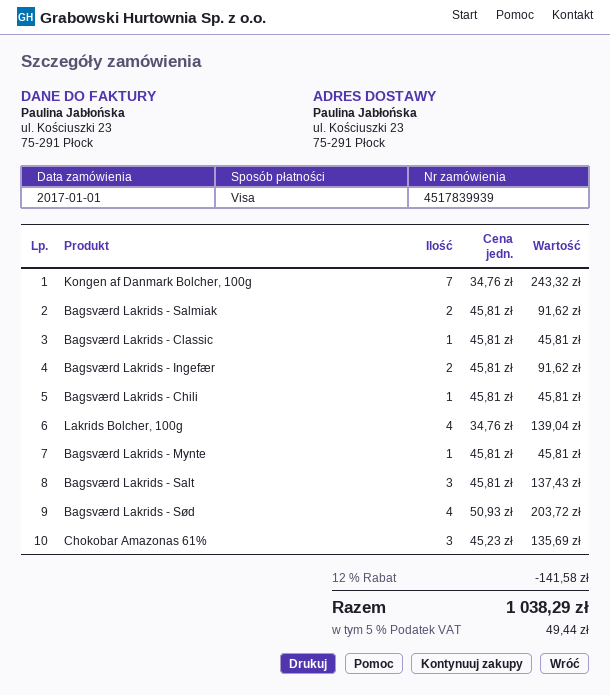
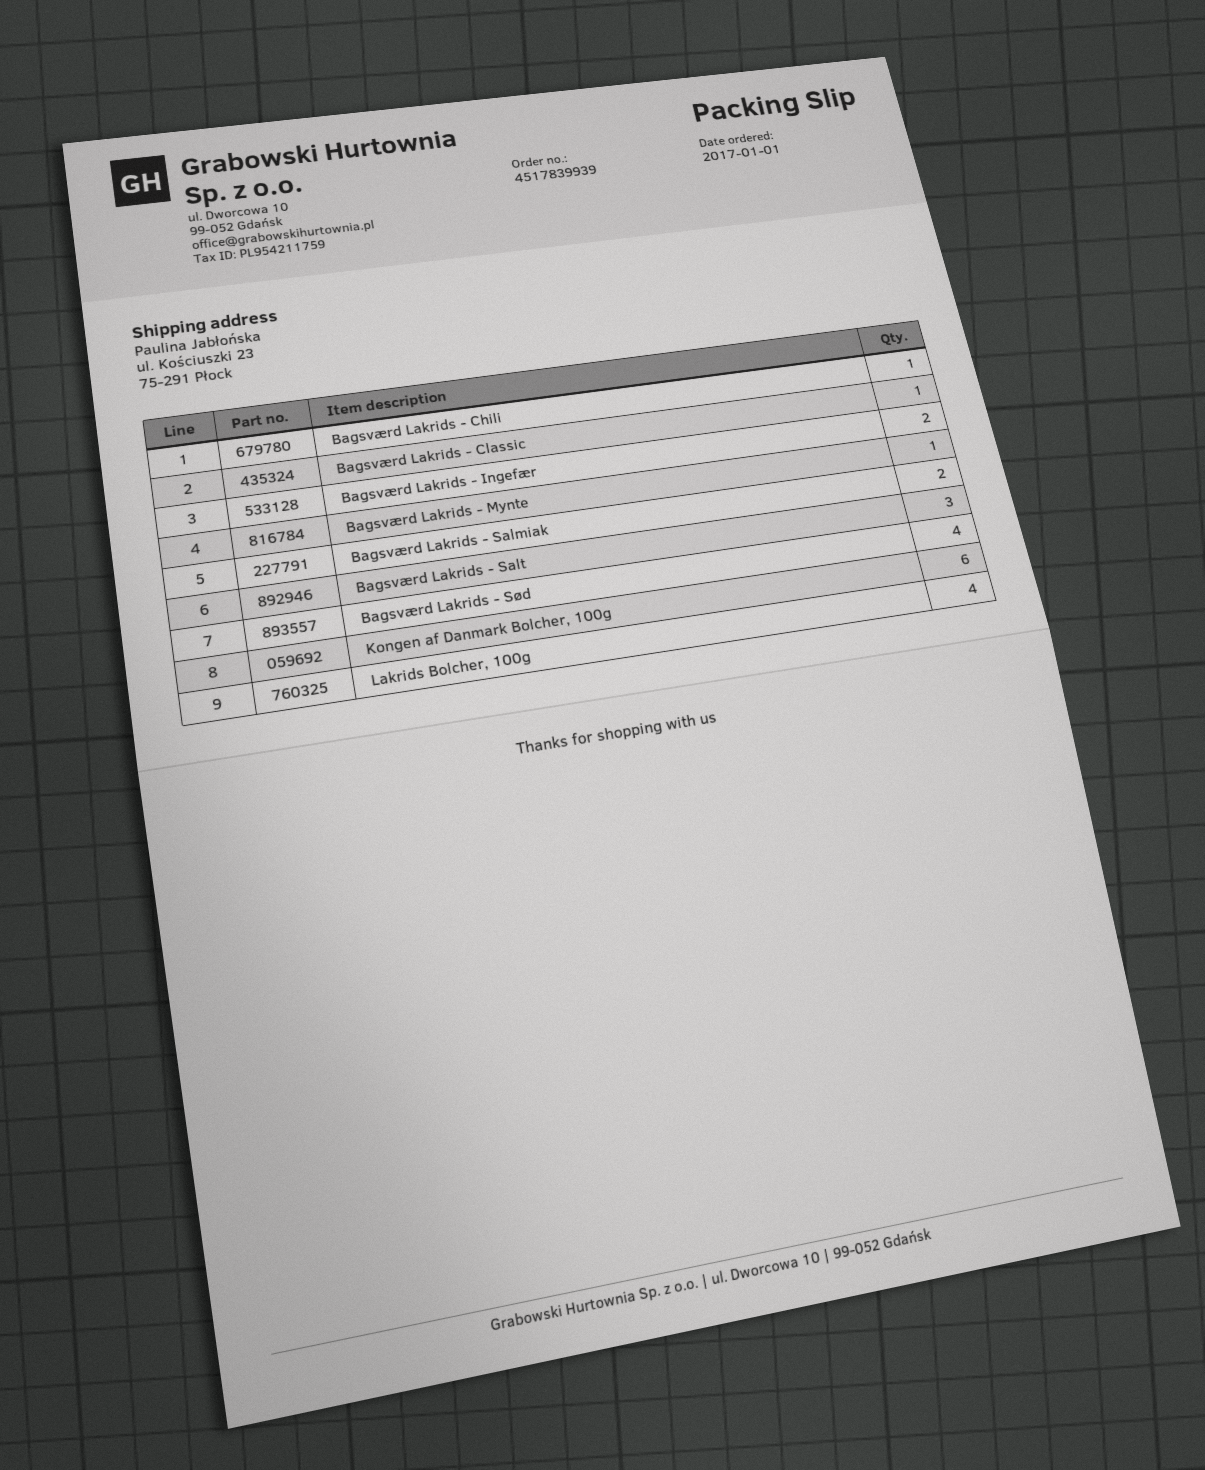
Kongen af Danmark Bolcher, 100g: 7 -> 6
Chokobar Amazonas 61%: 3 -> none

